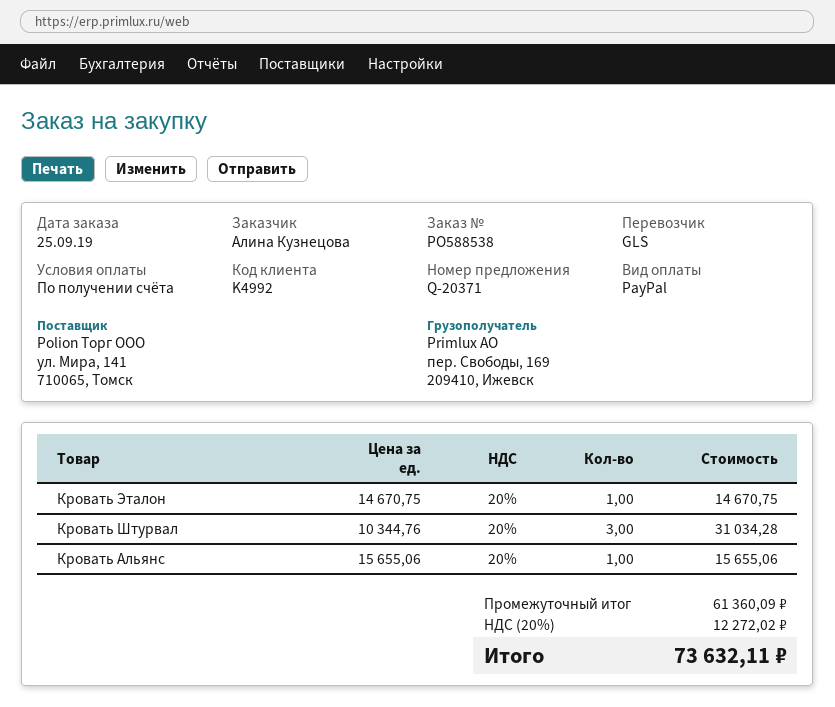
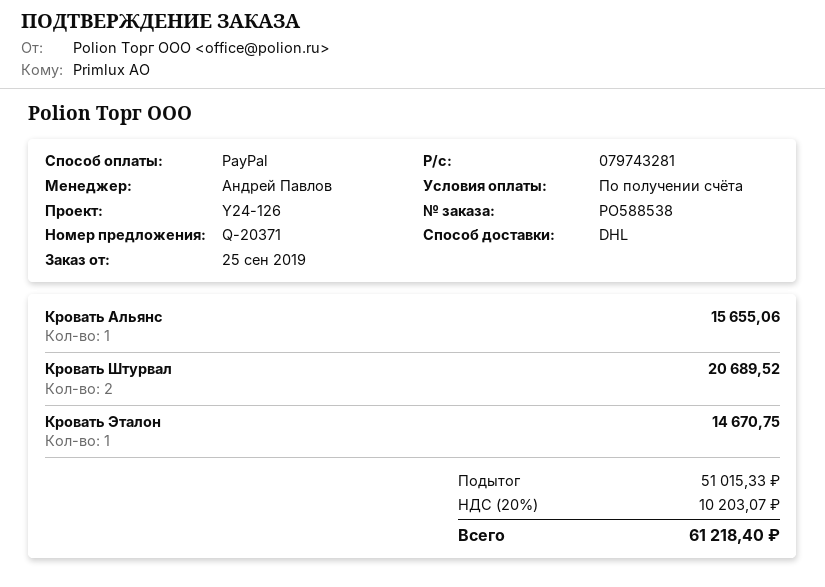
shipping method: GLS -> DHL
Кровать Штурвал: 3 for 31034.28 -> 2 for 20689.52
subtotal: 61360.09 -> 51015.33
tax: 20% = 12272.02 -> 20% = 10203.07
total: 73632.11 -> 61218.40

